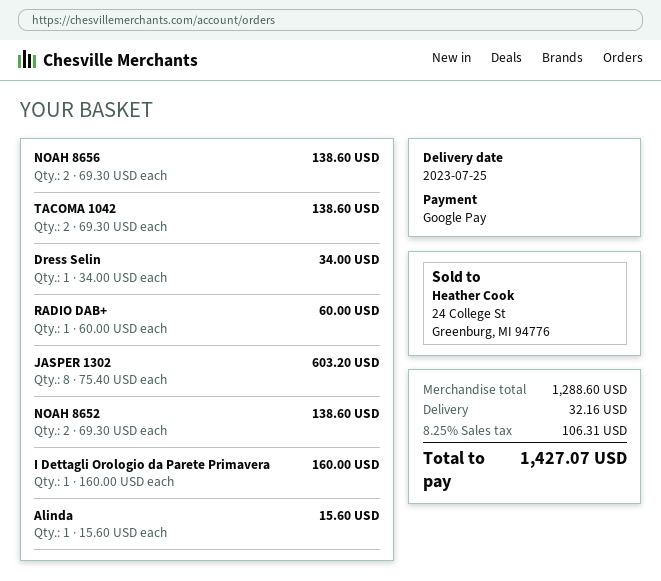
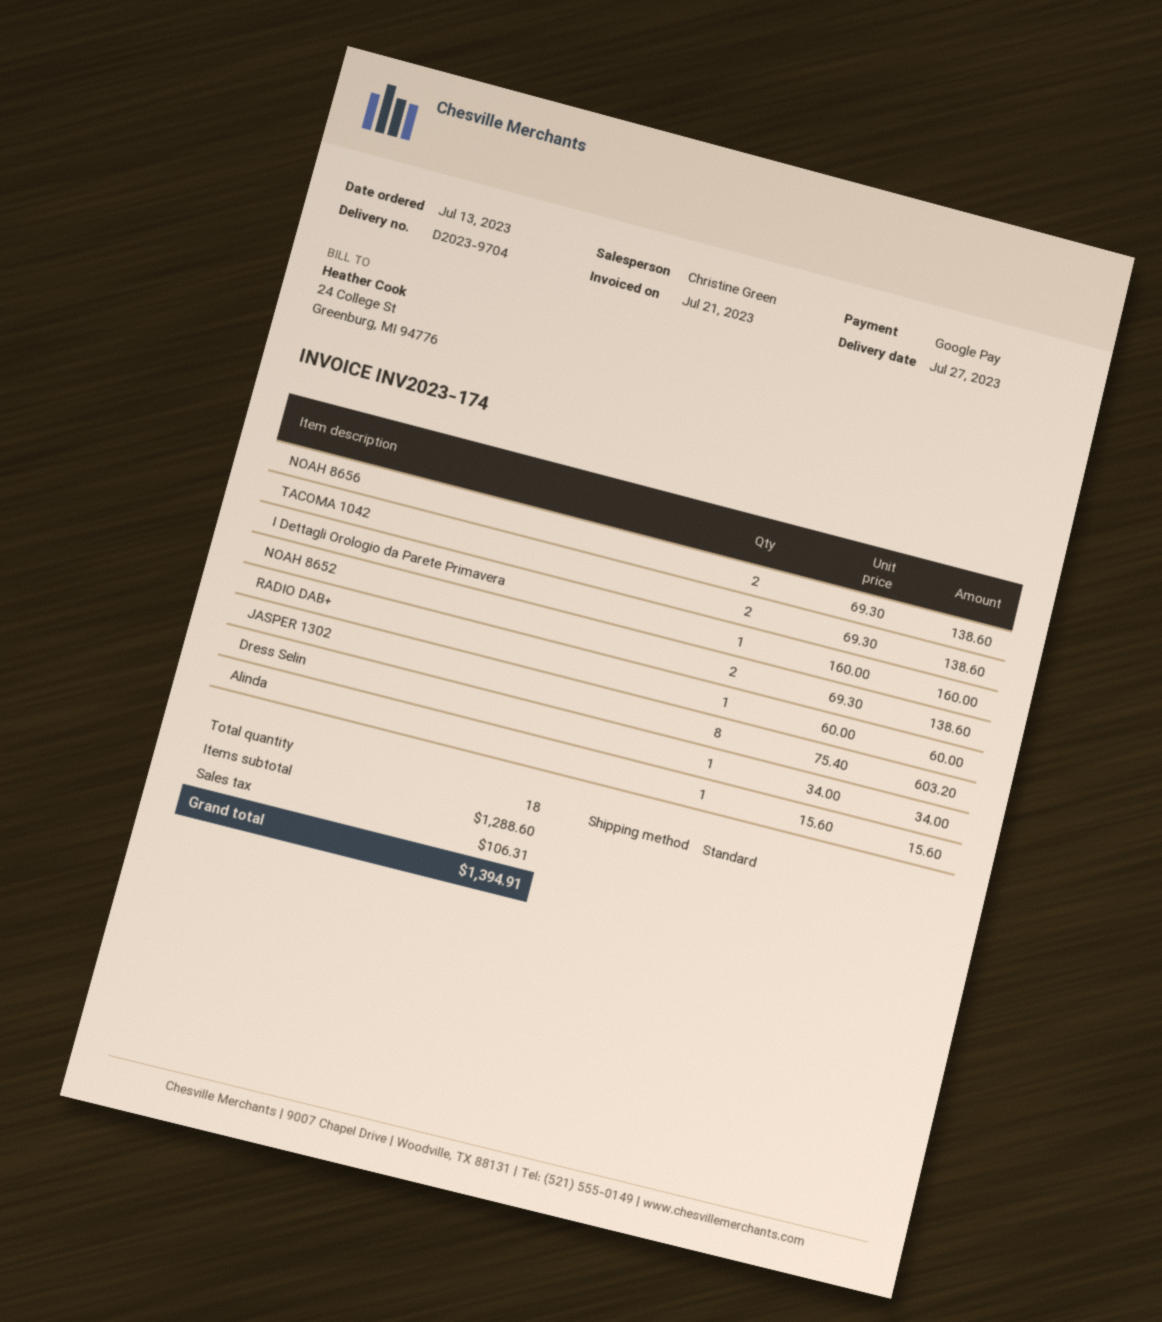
delivery date: 2023-07-25 -> 2023-07-27
shipping: 32.16 -> none
total: 1427.07 -> 1394.91

